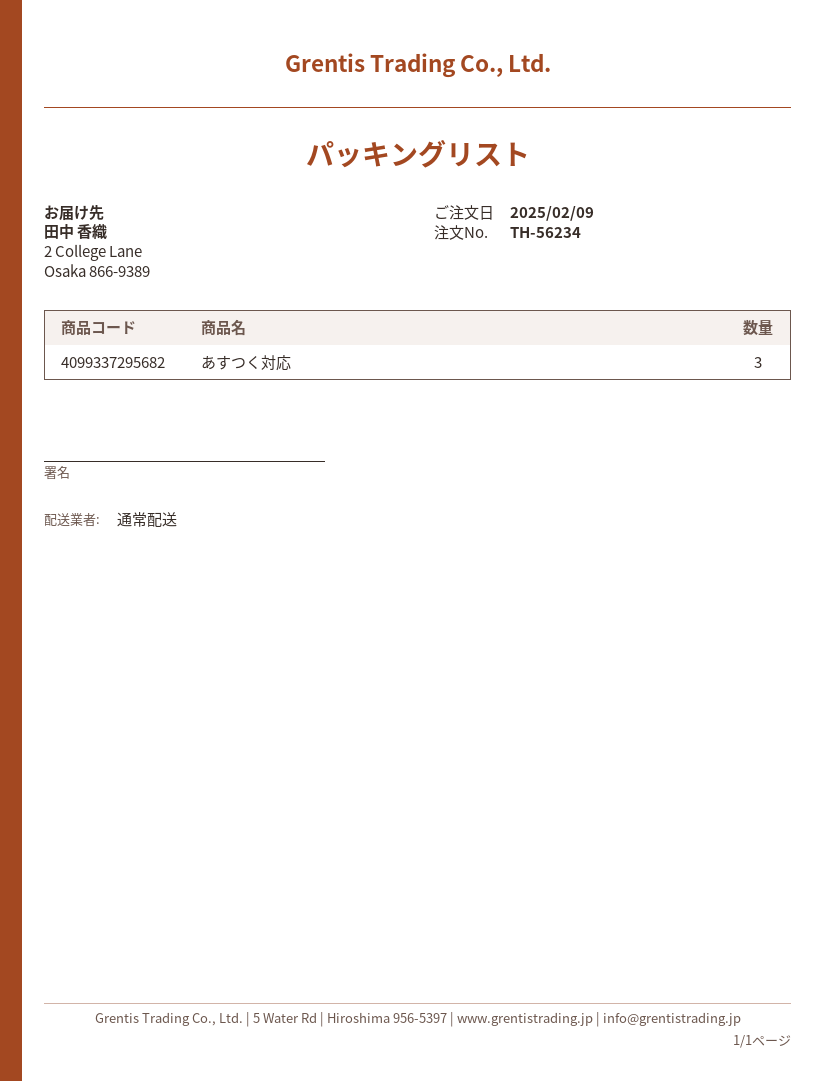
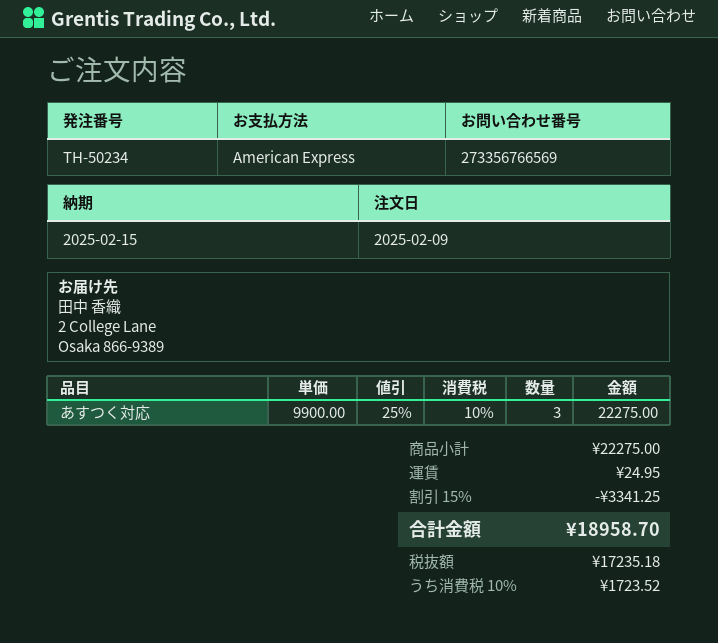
order number: TH-56234 -> TH-50234

